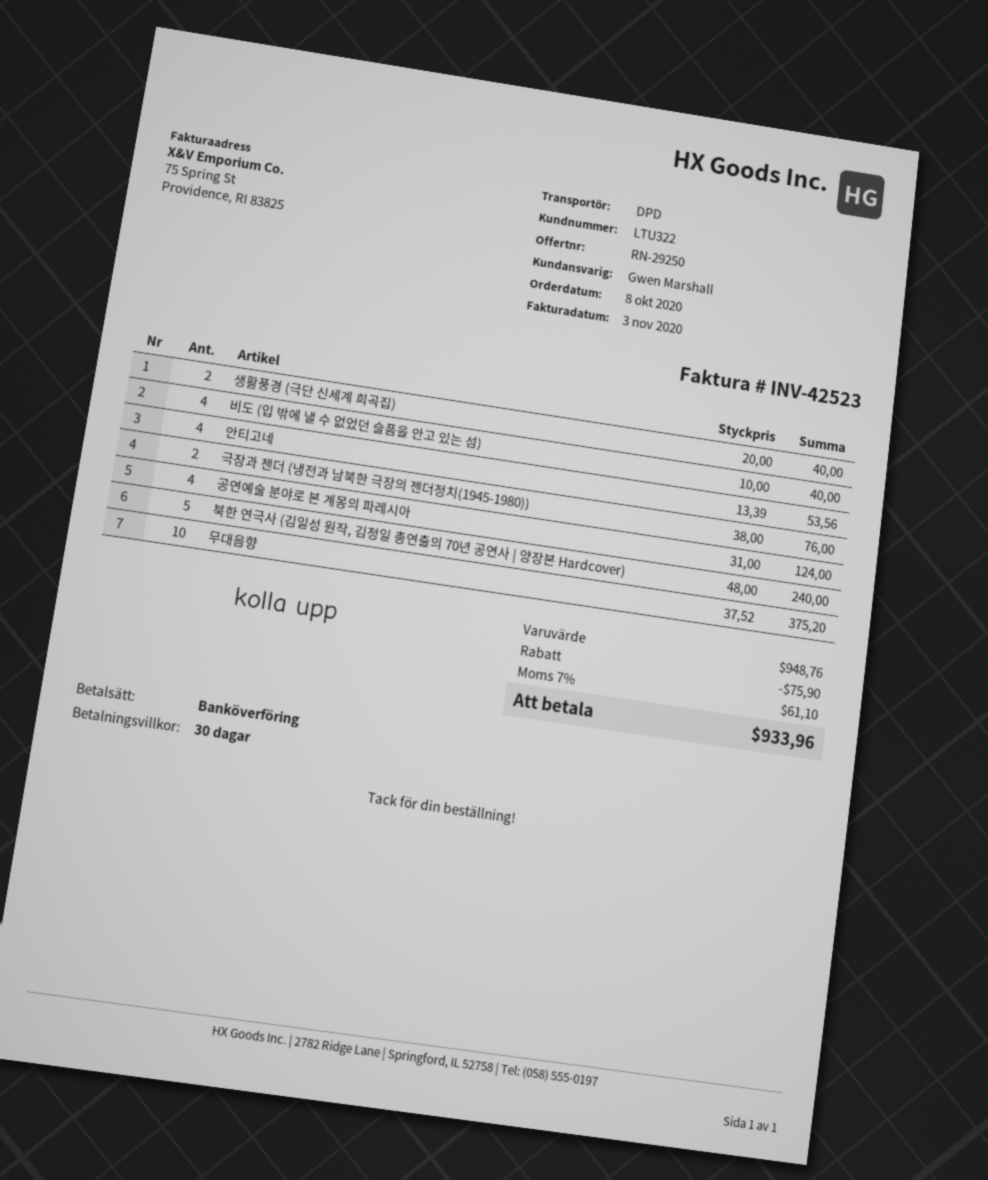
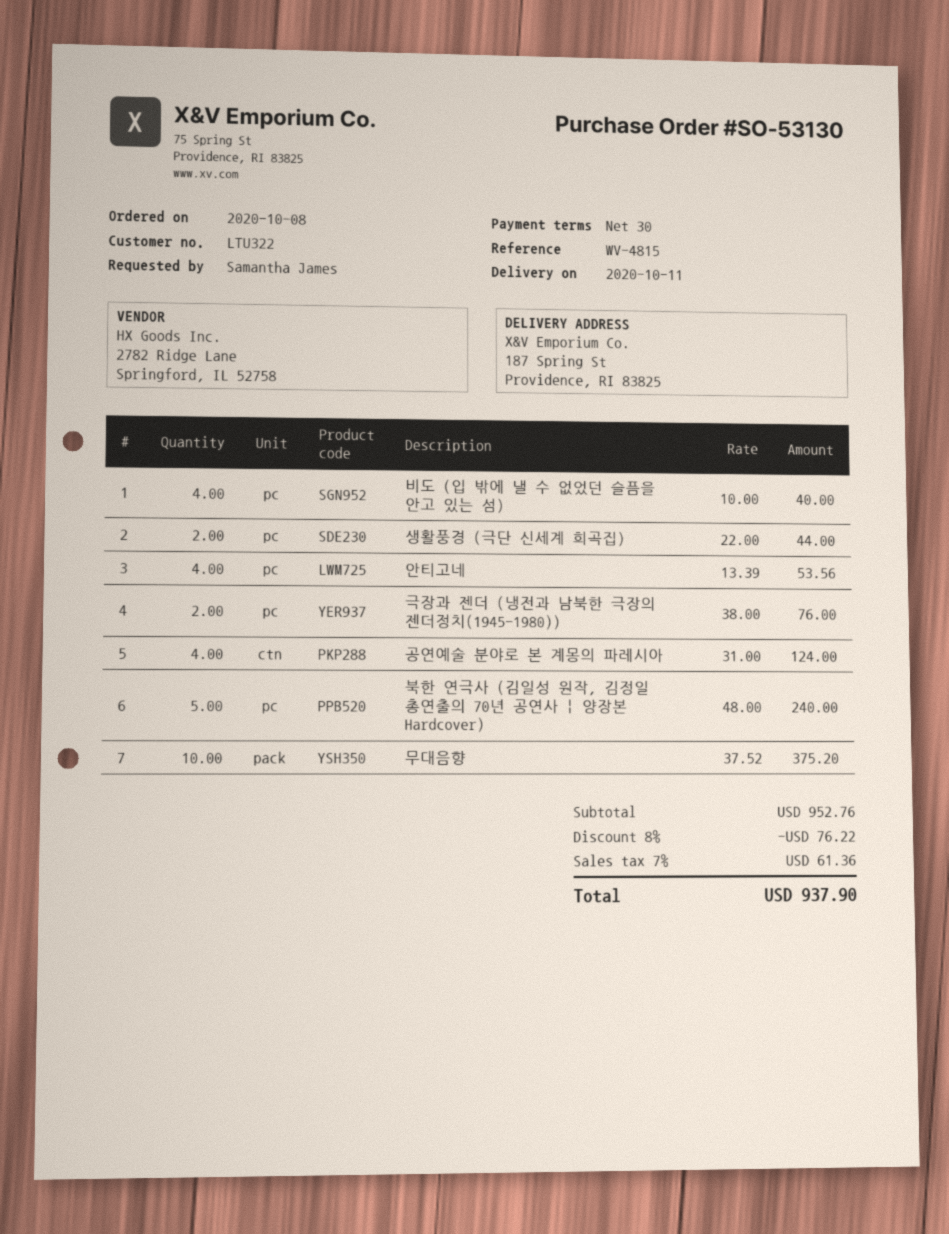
생활풍경 (극단 신세계 희곡집): 2 x 20.00 = 40.00 -> 2 x 22.00 = 44.00
subtotal: 948.76 -> 952.76
discount: 75.90 -> 76.22
tax: 7% = 61.10 -> 7% = 61.36
total: 933.96 -> 937.90

